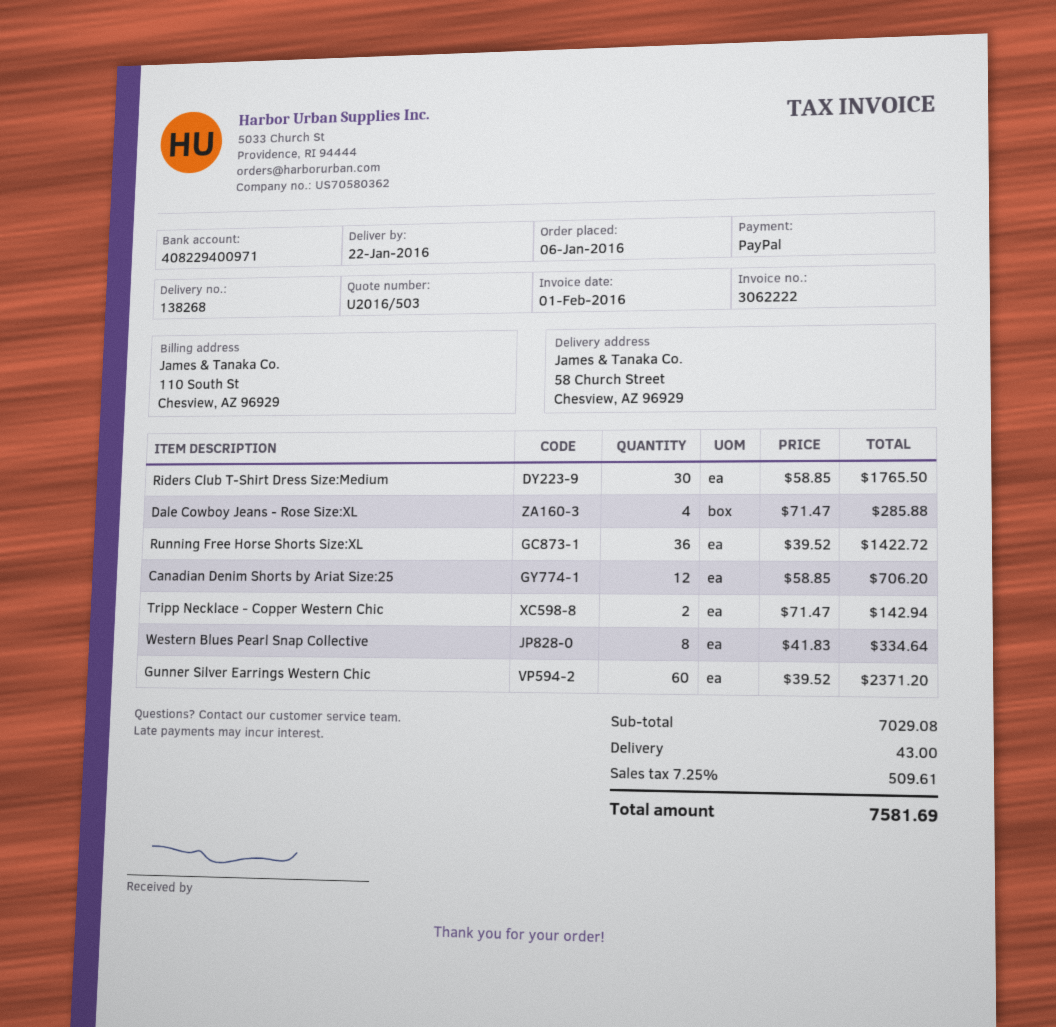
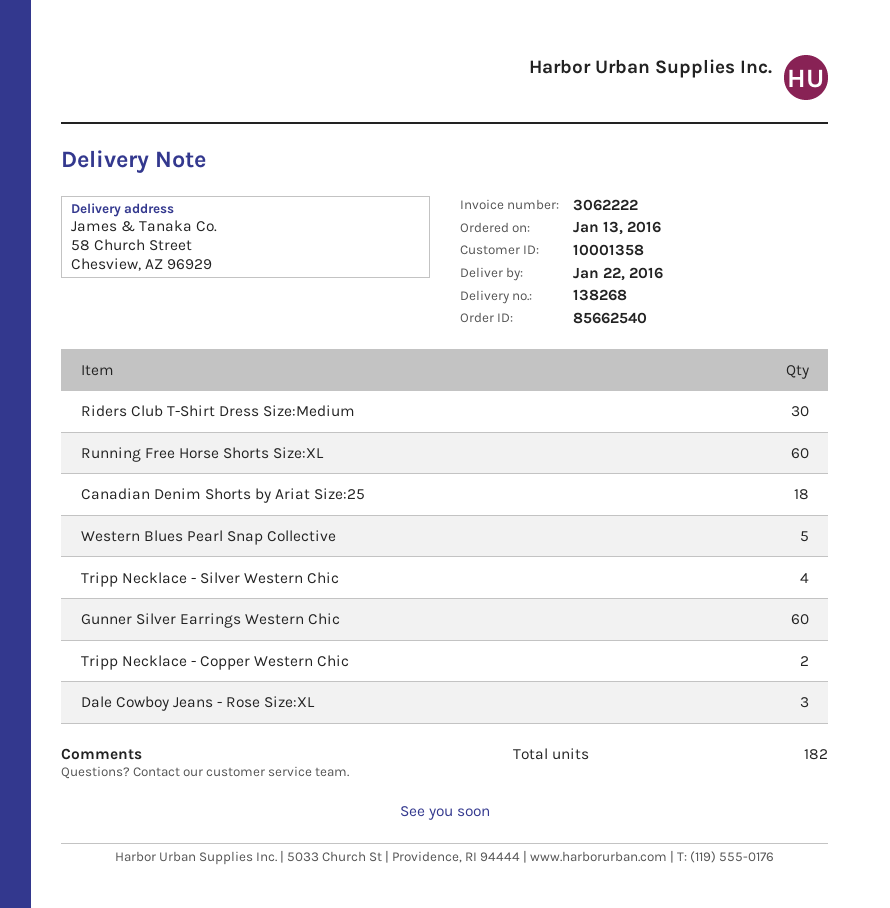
order date: 2016-01-06 -> 2016-01-13
Dale Cowboy Jeans - Rose Size:XL: 4 -> 3
Running Free Horse Shorts Size:XL: 36 -> 60
Canadian Denim Shorts by Ariat Size:25: 12 -> 18
Western Blues Pearl Snap Collective: 8 -> 5
Tripp Necklace - Silver Western Chic: none -> 4

